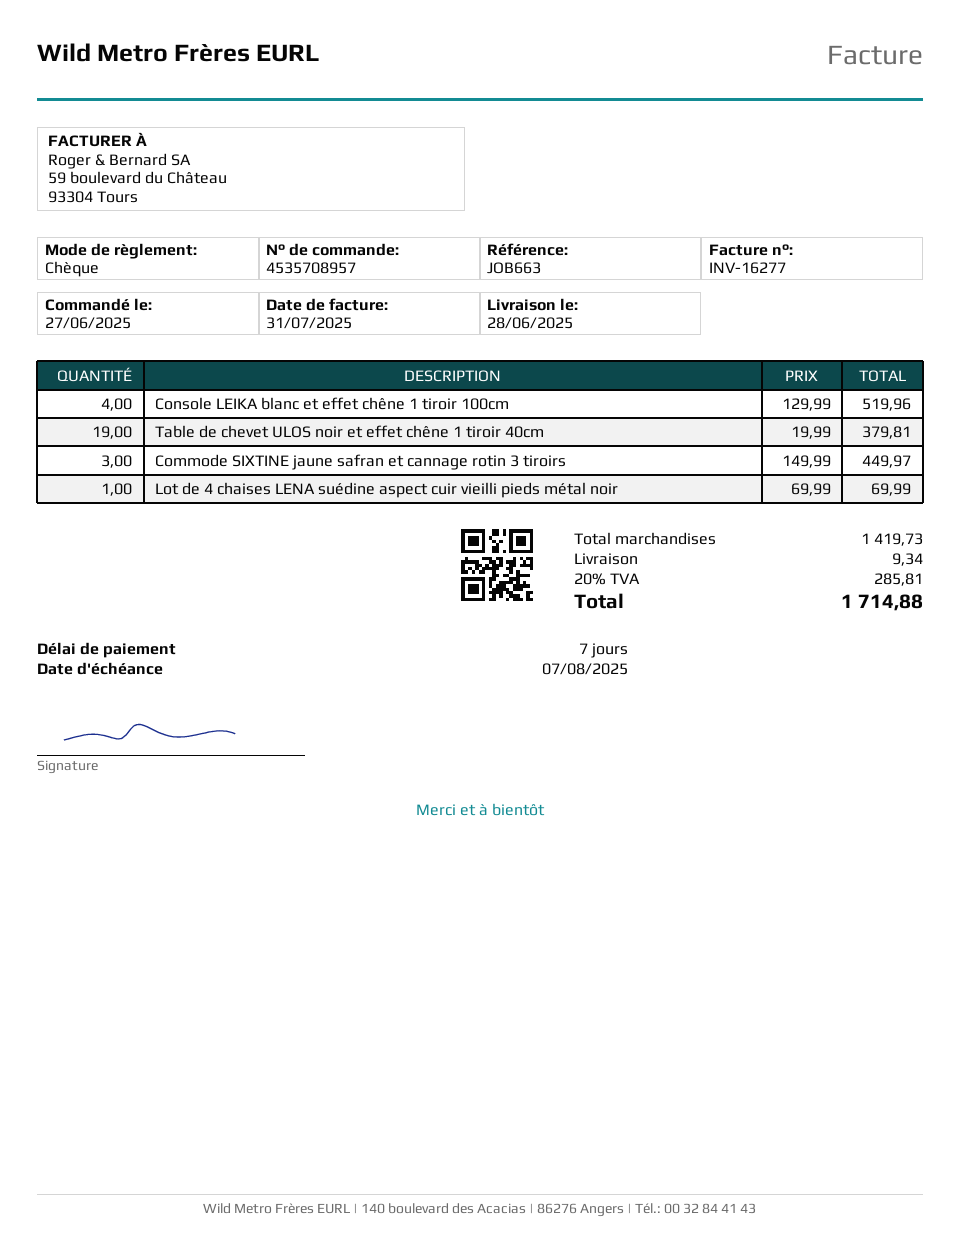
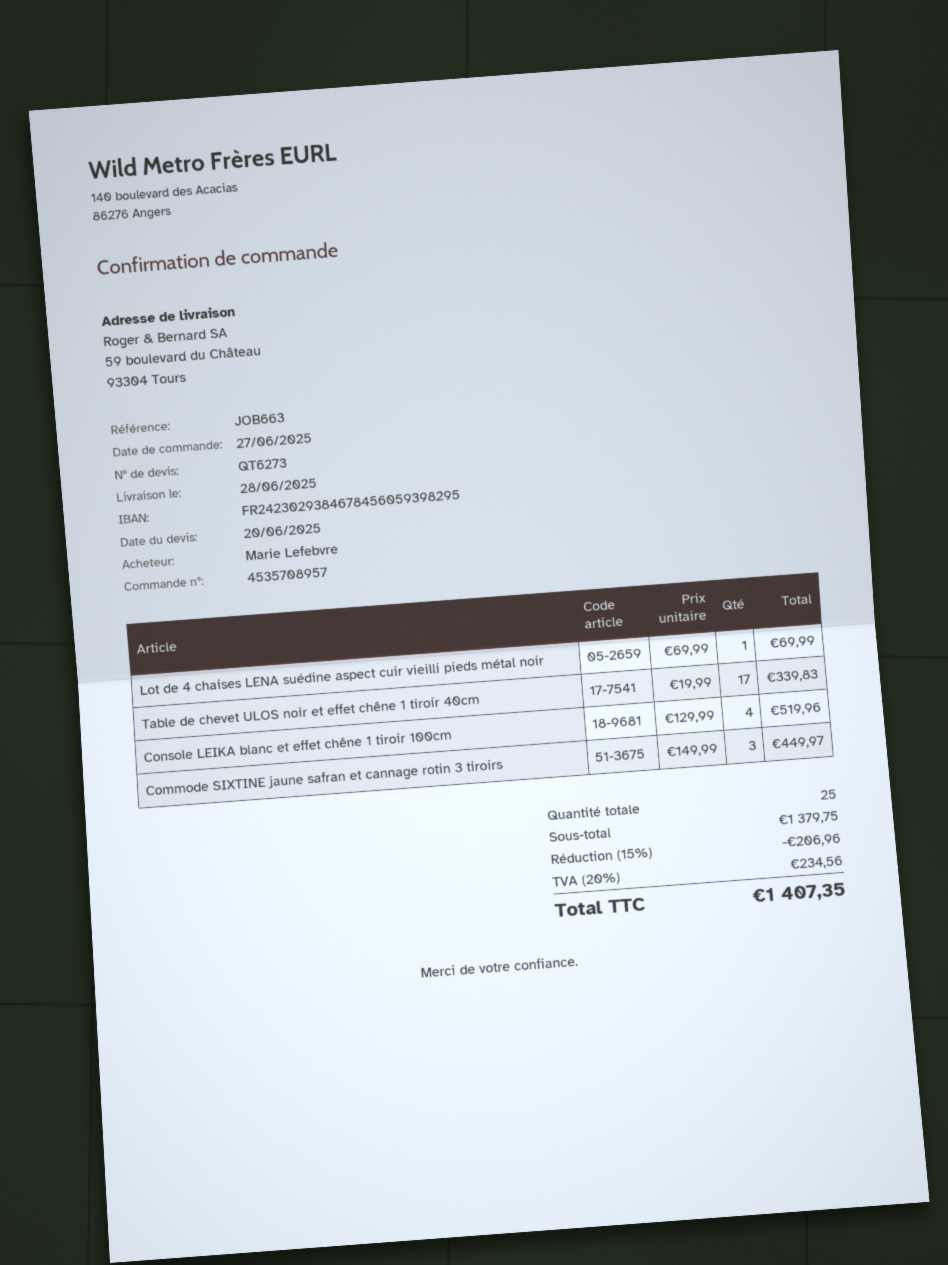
Table de chevet ULOS noir et effet chêne 1 tiroir 40cm: 19 x 19.99 = 379.81 -> 17 x 19.99 = 339.83
subtotal: 1419.73 -> 1379.75
discount: none -> 15% = 206.96
shipping: 9.34 -> none
tax: 20% = 285.81 -> 20% = 234.56
total: 1714.88 -> 1407.35

